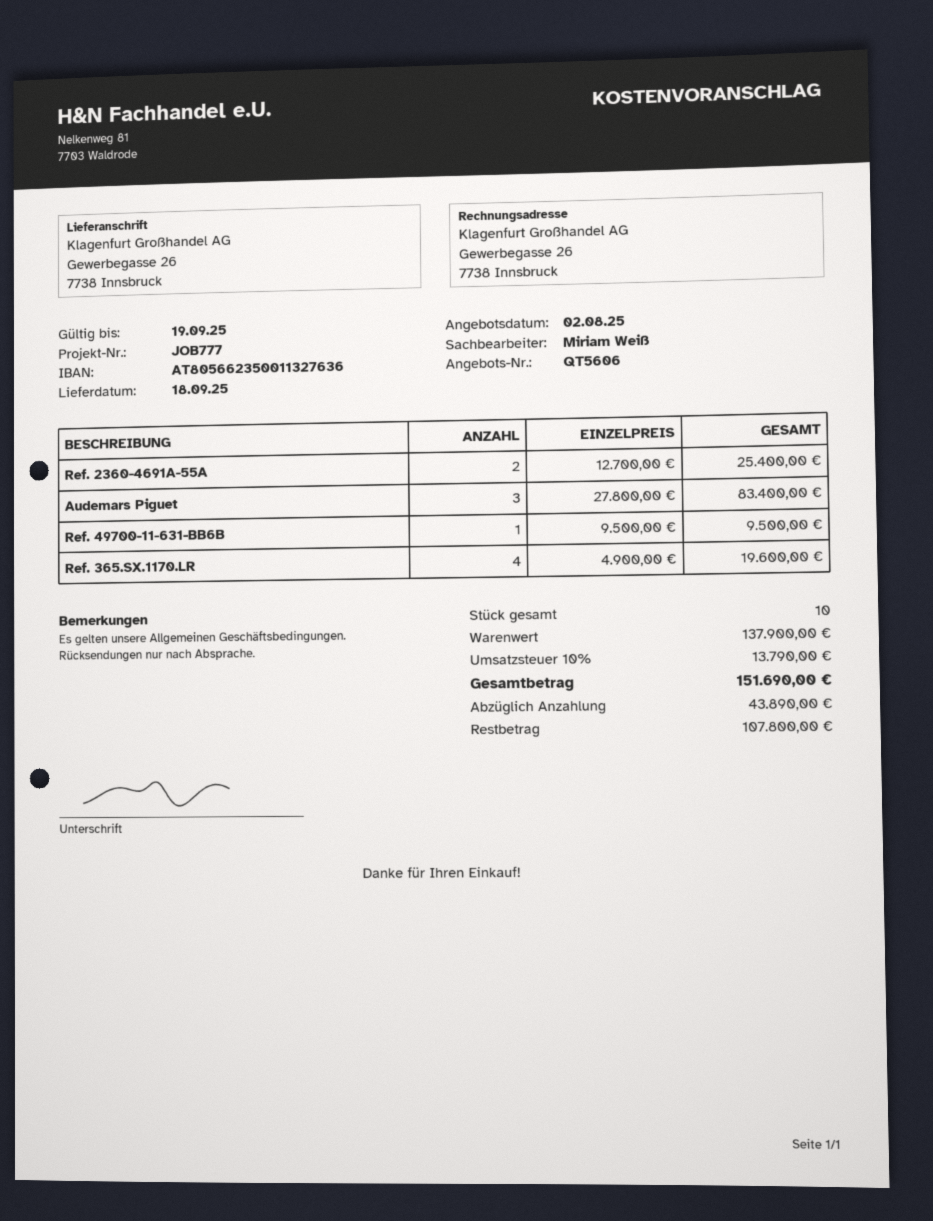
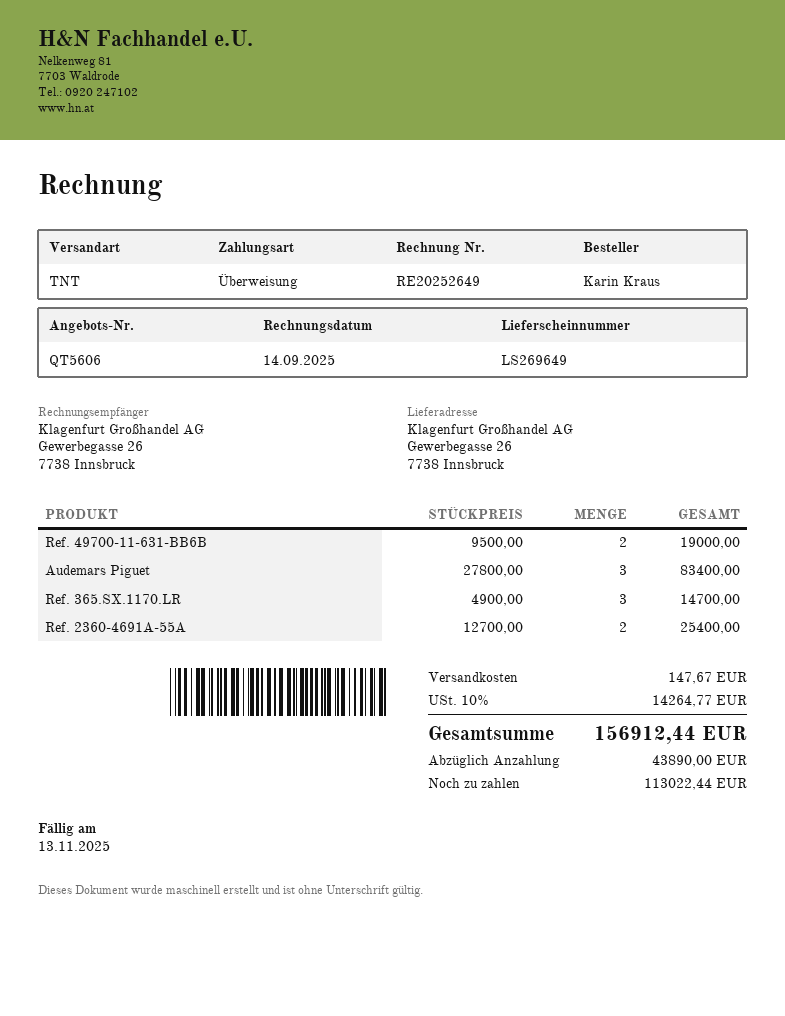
Ref. 49700-11-631-BB6B: 1 x 9500.00 = 9500.00 -> 2 x 9500.00 = 19000.00
Ref. 365.SX.1170.LR: 4 x 4900.00 = 19600.00 -> 3 x 4900.00 = 14700.00
shipping: none -> 147.67
tax: 10% = 13790.00 -> 10% = 14264.77
total: 151690.00 -> 156912.44
balance: 107800.00 -> 113022.44

